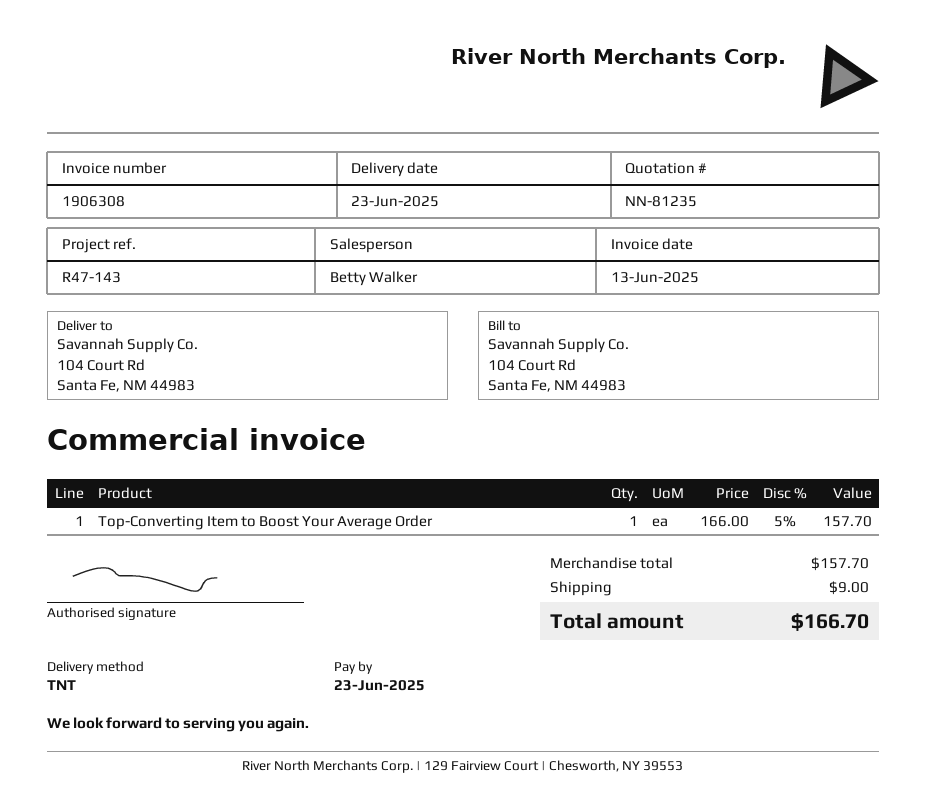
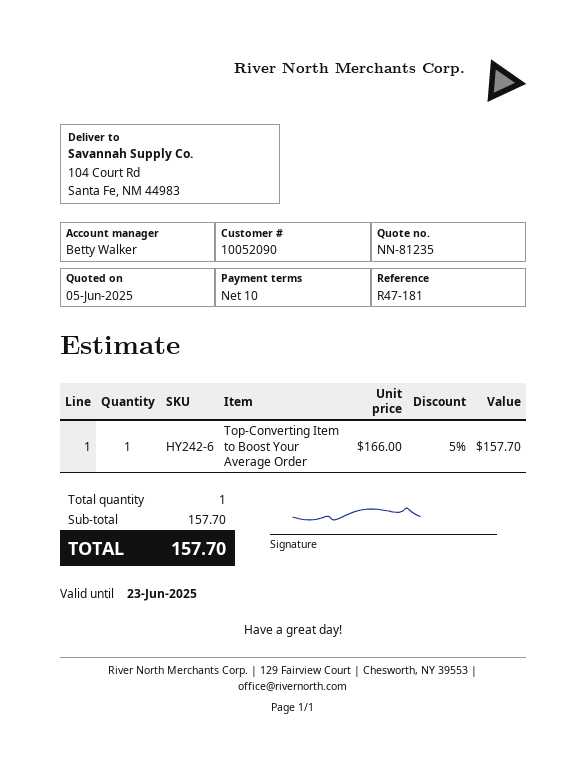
reference: R47-143 -> R47-181
shipping: 9.00 -> none
total: 166.70 -> 157.70

